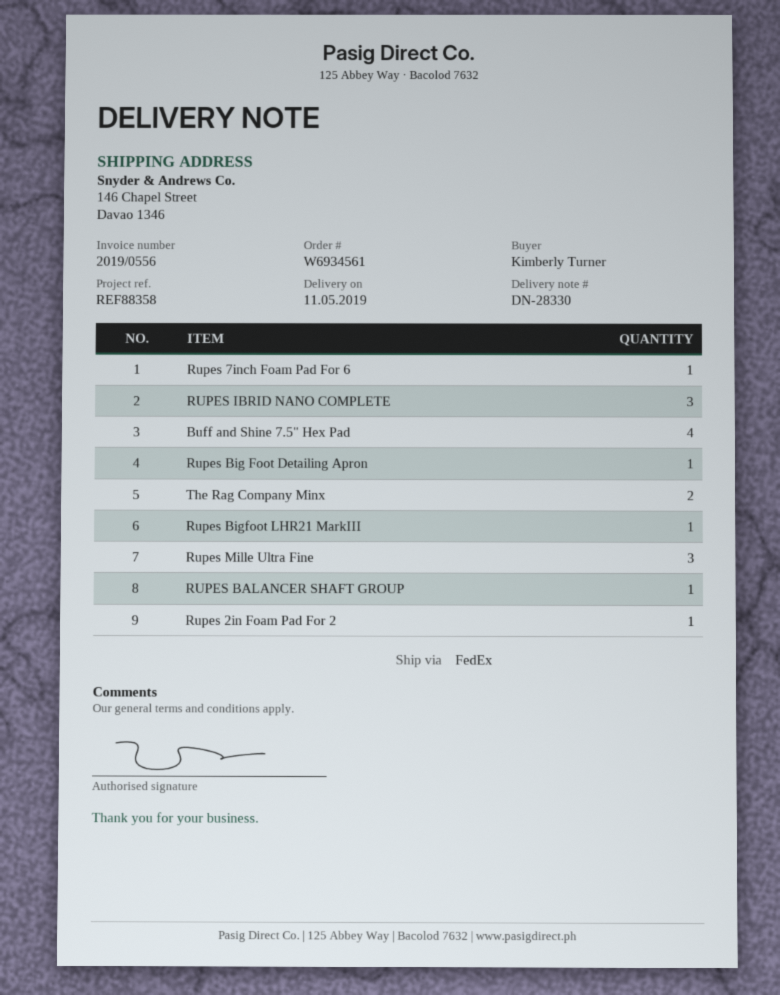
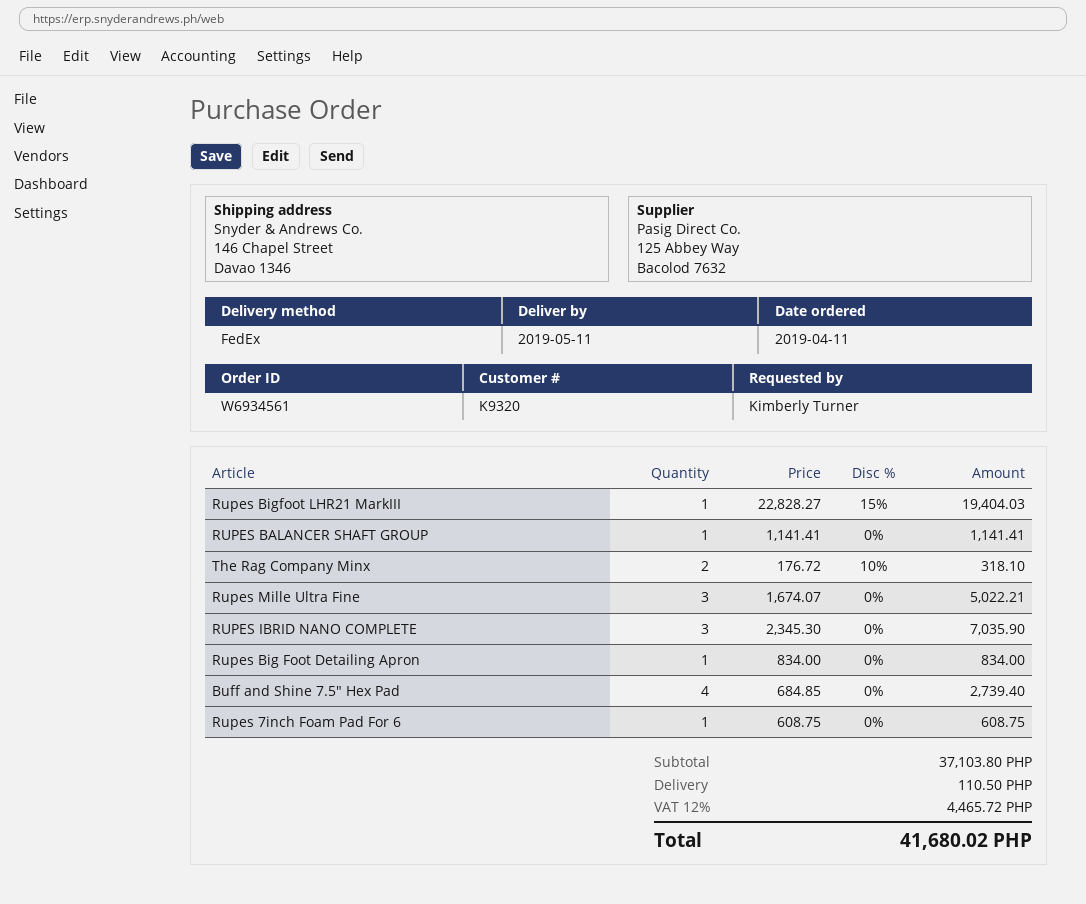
Rupes 2in Foam Pad For 2: 1 -> none

